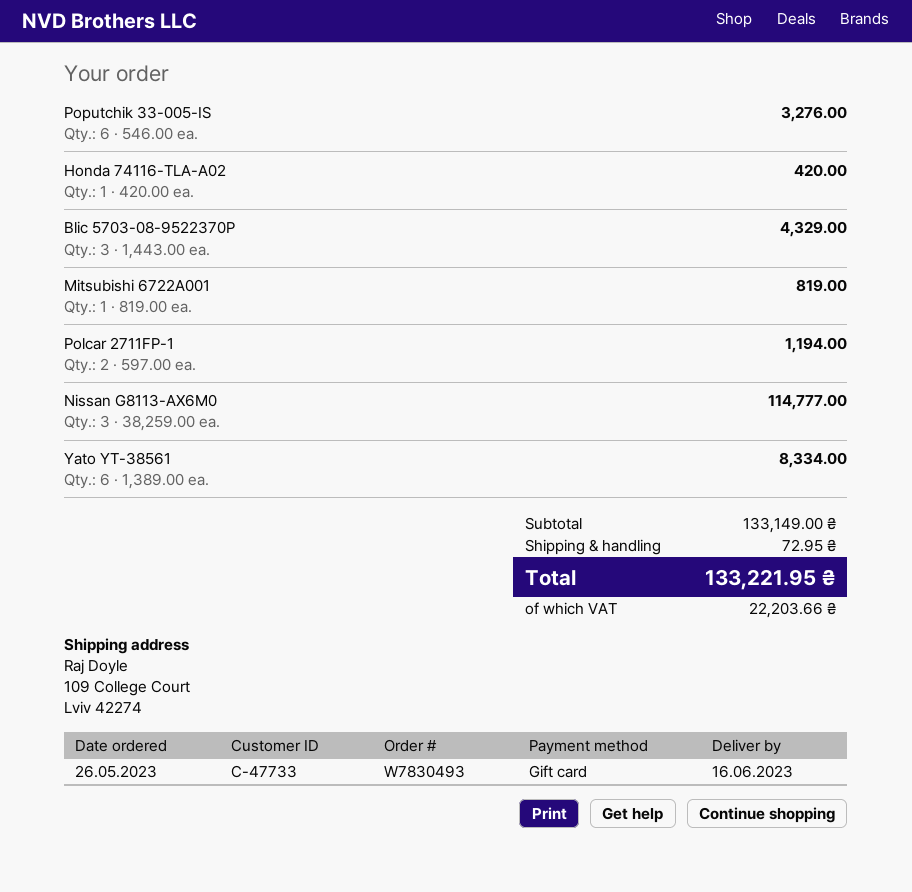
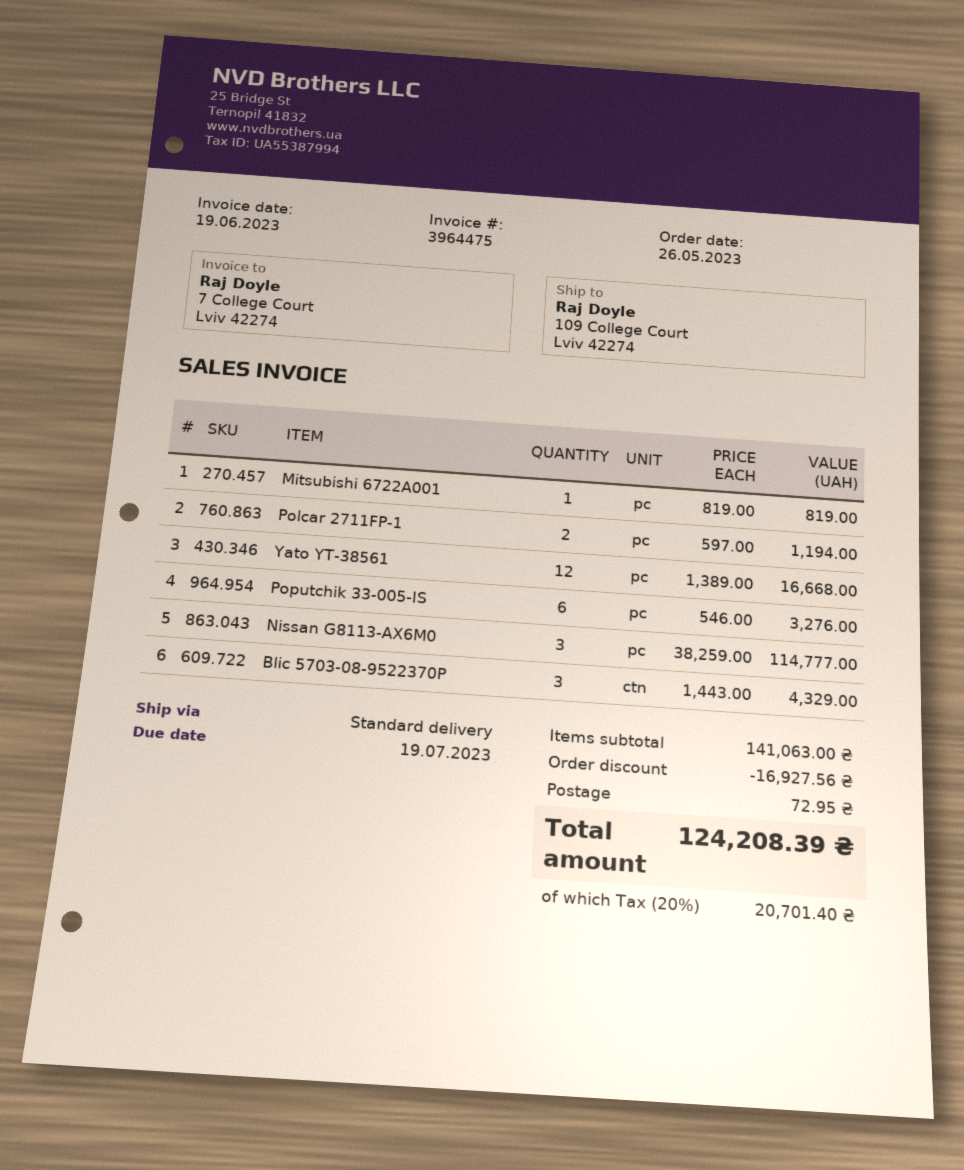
Honda 74116-TLA-A02: 1 x 420.00 = 420.00 -> none
Yato YT-38561: 6 x 1389.00 = 8334.00 -> 12 x 1389.00 = 16668.00
subtotal: 133149.00 -> 141063.00
discount: none -> 16927.56
tax: 22203.66 -> 20701.40
total: 133221.95 -> 124208.39

